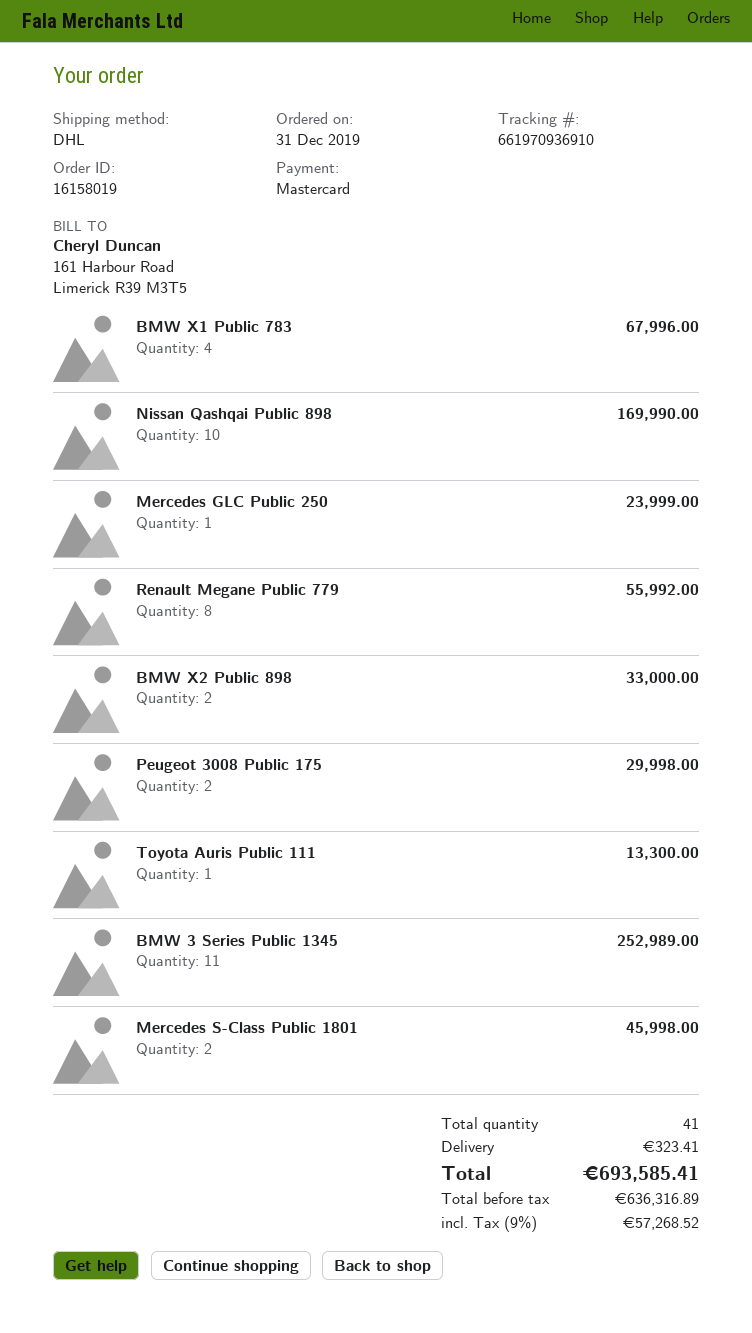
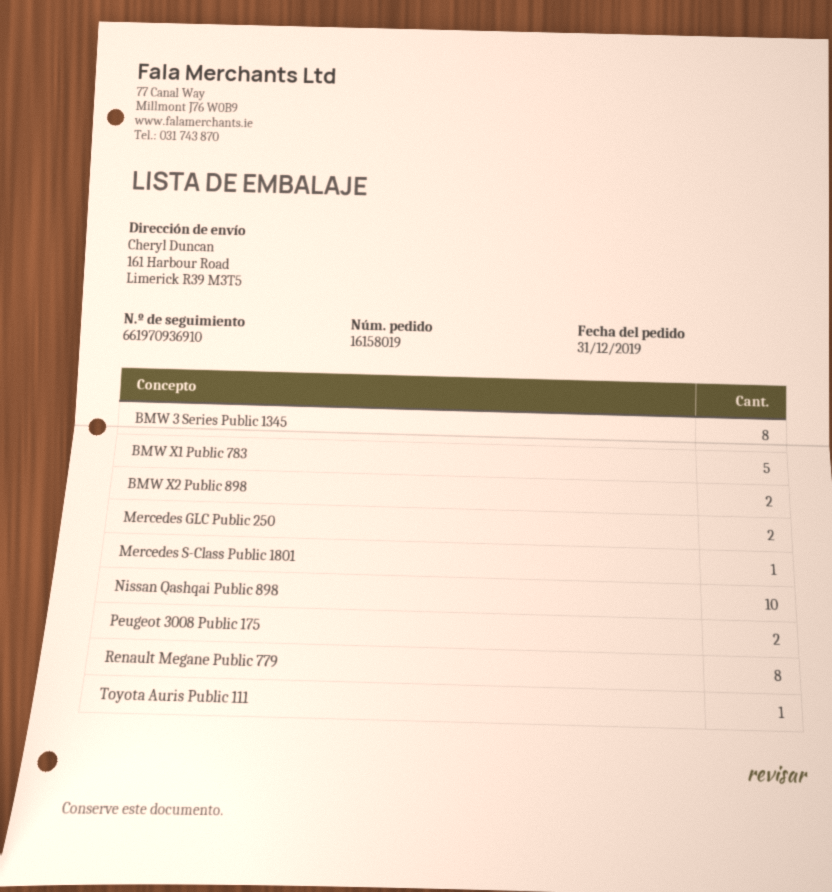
BMW X1 Public 783: 4 -> 5
Mercedes GLC Public 250: 1 -> 2
BMW 3 Series Public 1345: 11 -> 8
Mercedes S-Class Public 1801: 2 -> 1

